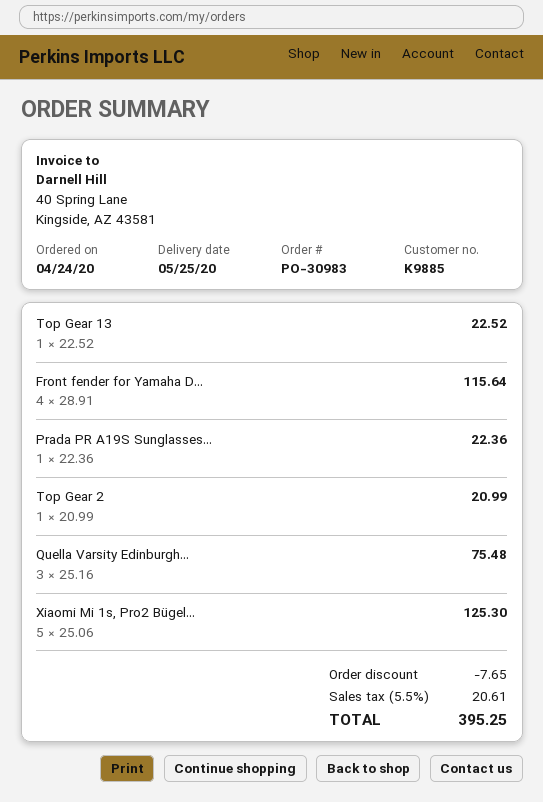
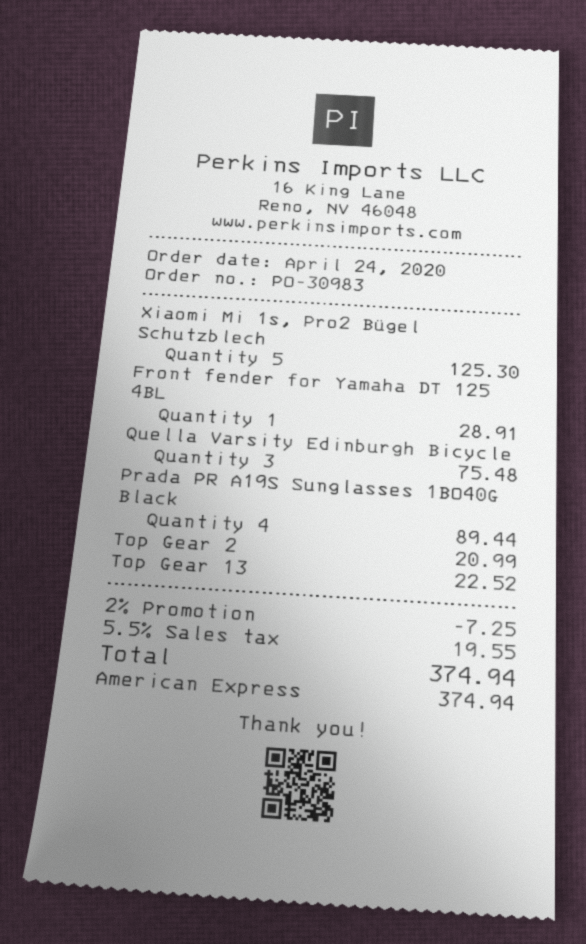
Front fender for Yamaha D...: 4 for 115.64 -> 1 for 28.91
Prada PR A19S Sunglasses...: 1 for 22.36 -> 4 for 89.44
discount: 7.65 -> 7.25
tax: 5.5% = 20.61 -> 5.5% = 19.55
total: 395.25 -> 374.94

